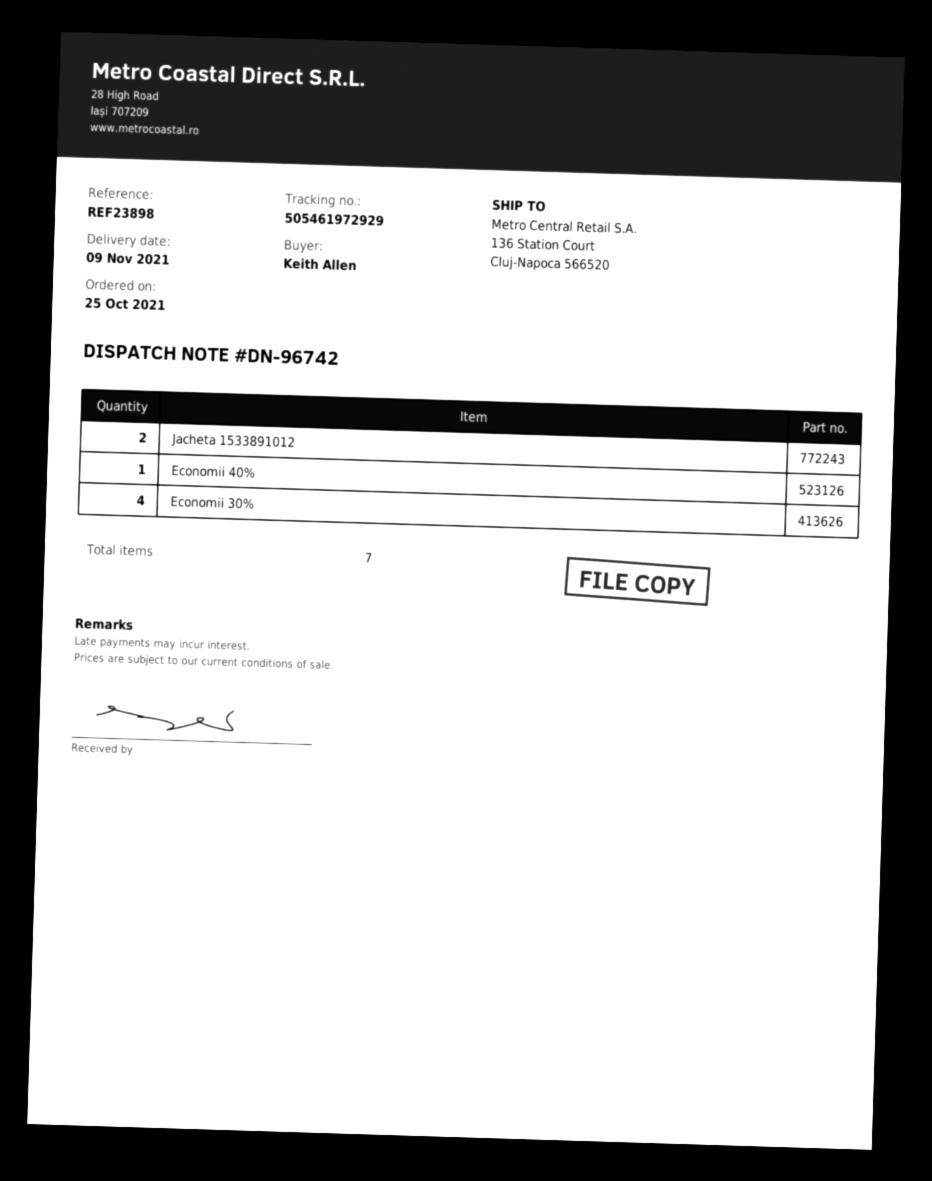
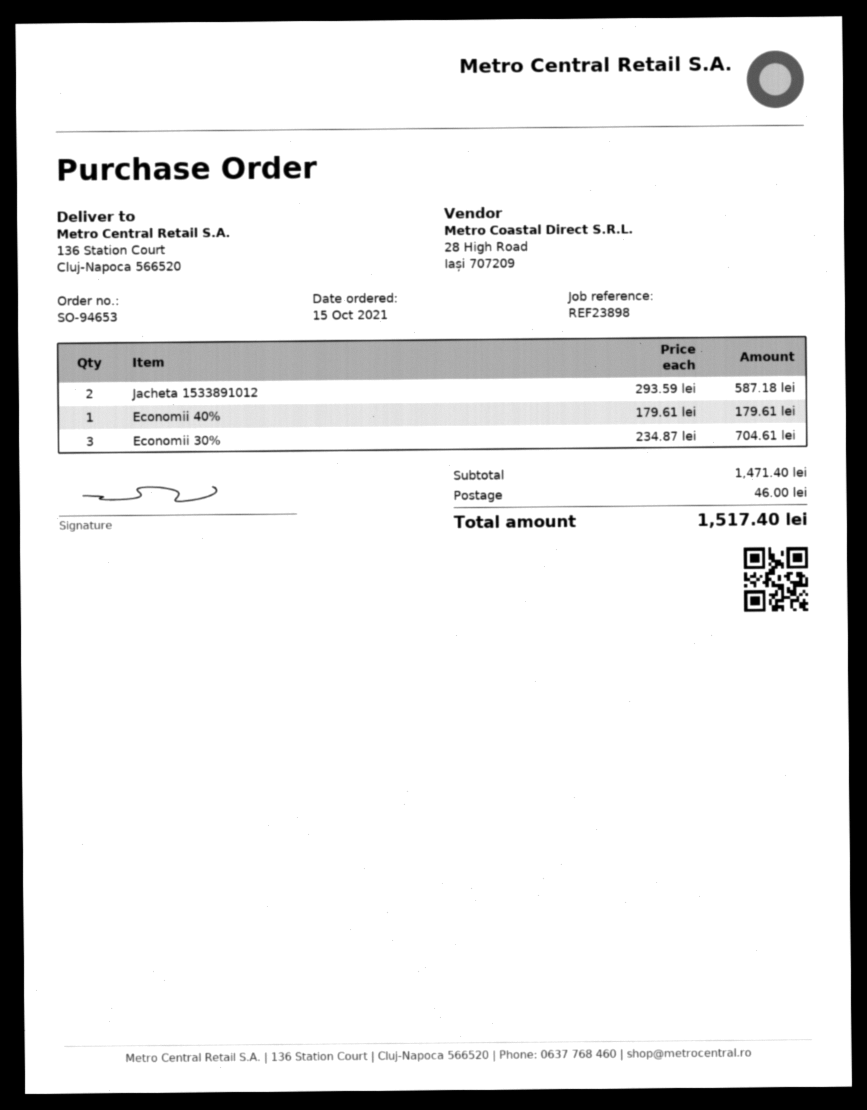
order date: 2021-10-25 -> 2021-10-15
Economii 30%: 4 -> 3

